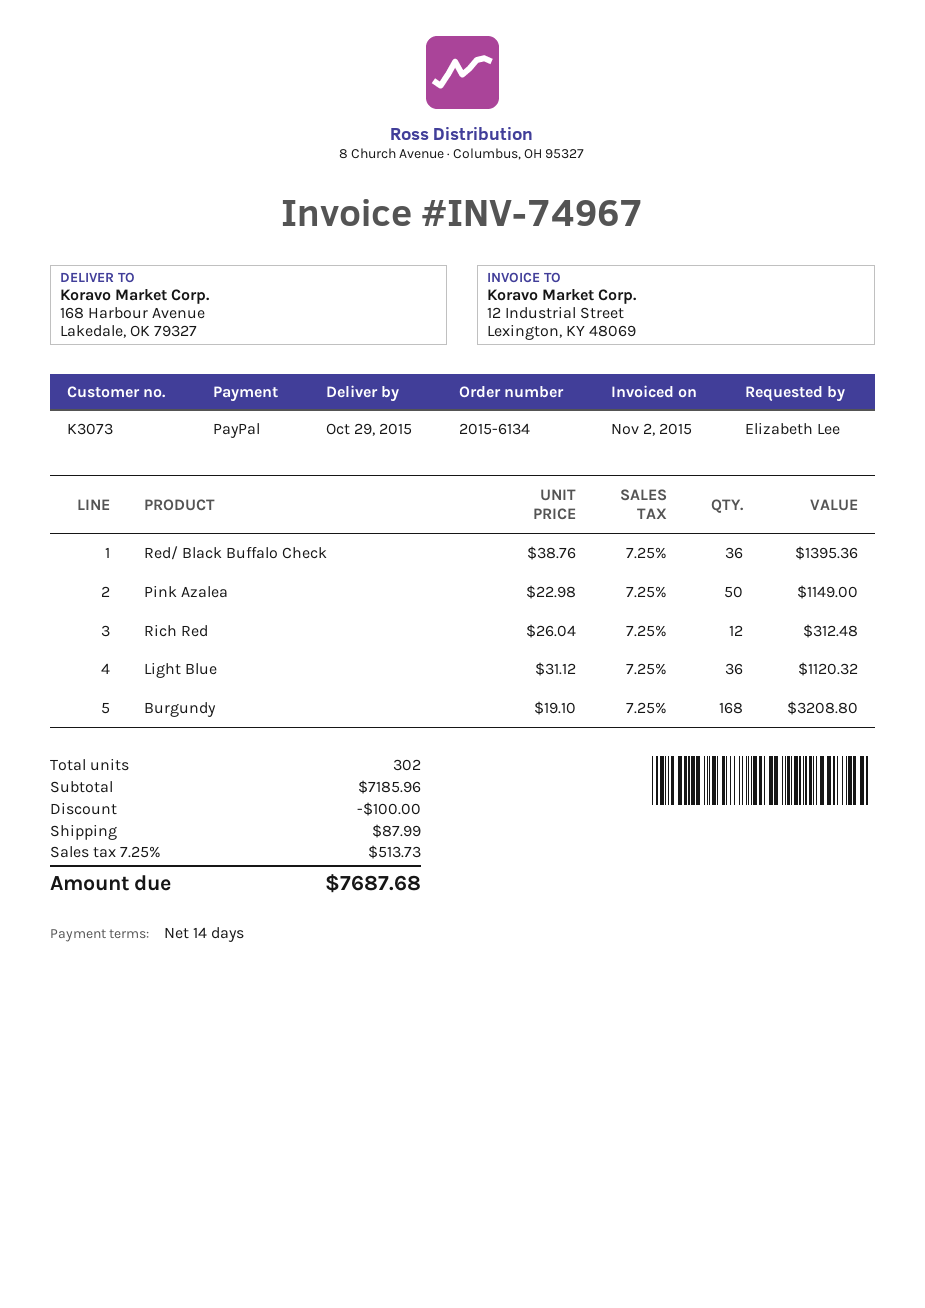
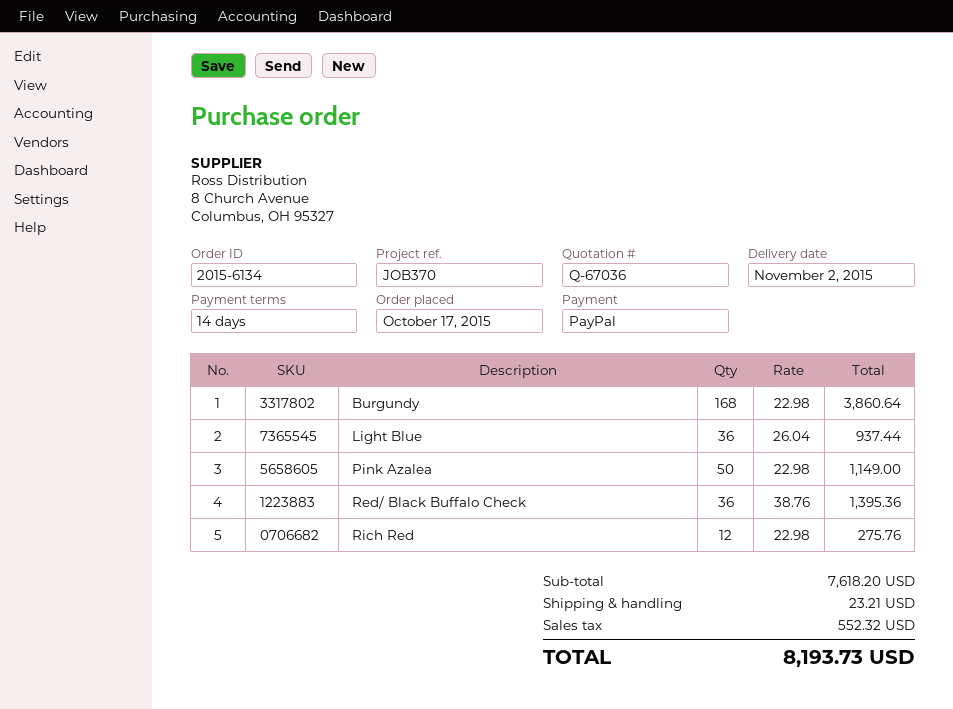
delivery date: 2015-10-29 -> 2015-11-02
Rich Red: 12 x 26.04 = 312.48 -> 12 x 22.98 = 275.76
Light Blue: 36 x 31.12 = 1120.32 -> 36 x 26.04 = 937.44
Burgundy: 168 x 19.10 = 3208.80 -> 168 x 22.98 = 3860.64
subtotal: 7185.96 -> 7618.20
discount: 100.00 -> none
shipping: 87.99 -> 23.21
tax: 513.73 -> 552.32
total: 7687.68 -> 8193.73

